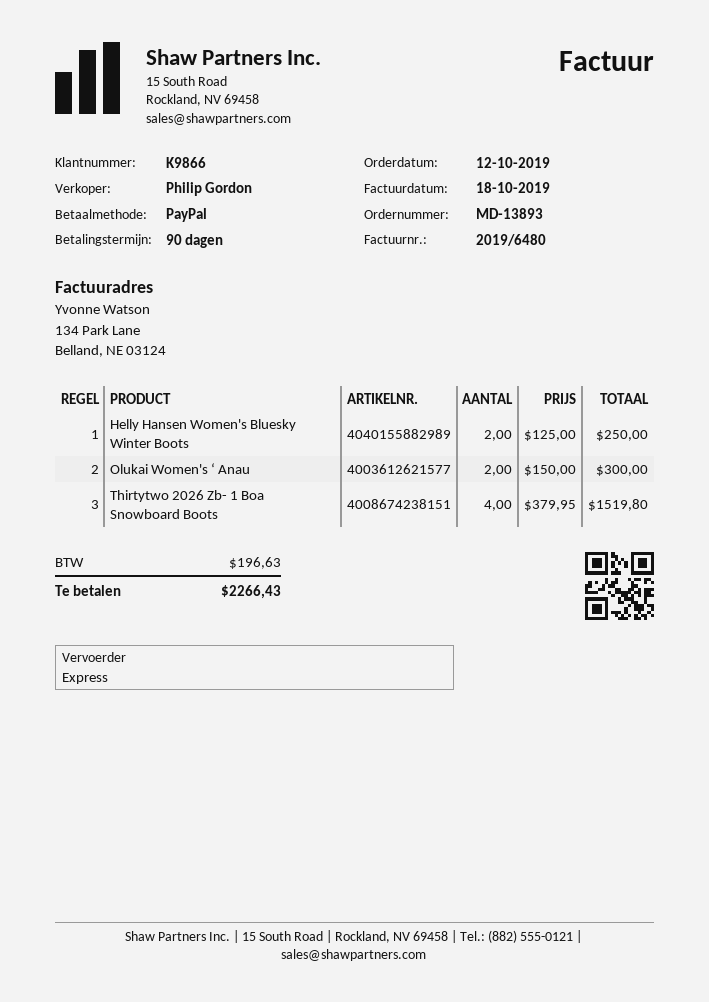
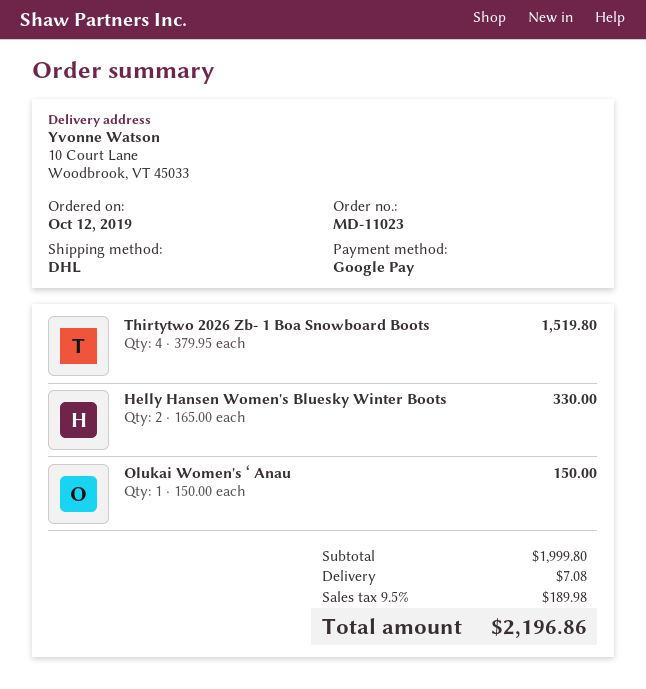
order number: MD-13893 -> MD-11023
payment method: PayPal -> Google Pay
shipping method: express -> DHL
Helly Hansen Women's Bluesky Winter Boots: 2 x 125.00 = 250.00 -> 2 x 165.00 = 330.00
Olukai Women's ‘ Anau: 2 x 150.00 = 300.00 -> 1 x 150.00 = 150.00
shipping: none -> 7.08
tax: 196.63 -> 189.98
total: 2266.43 -> 2196.86

